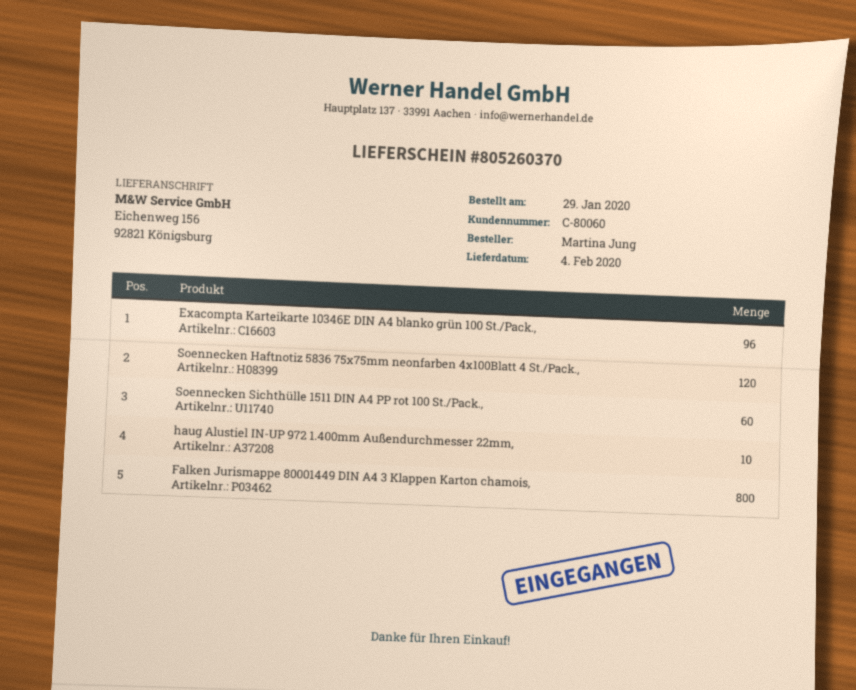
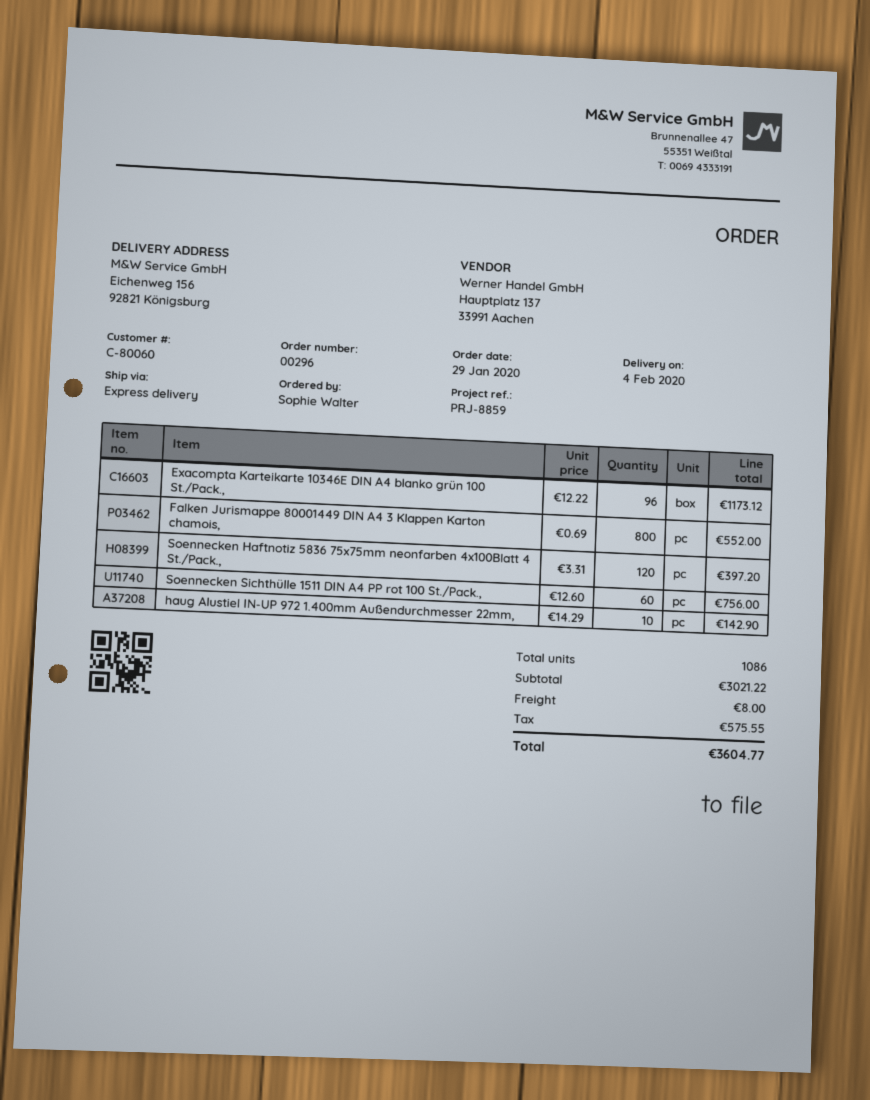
ordered by: Martina Jung -> Sophie Walter

